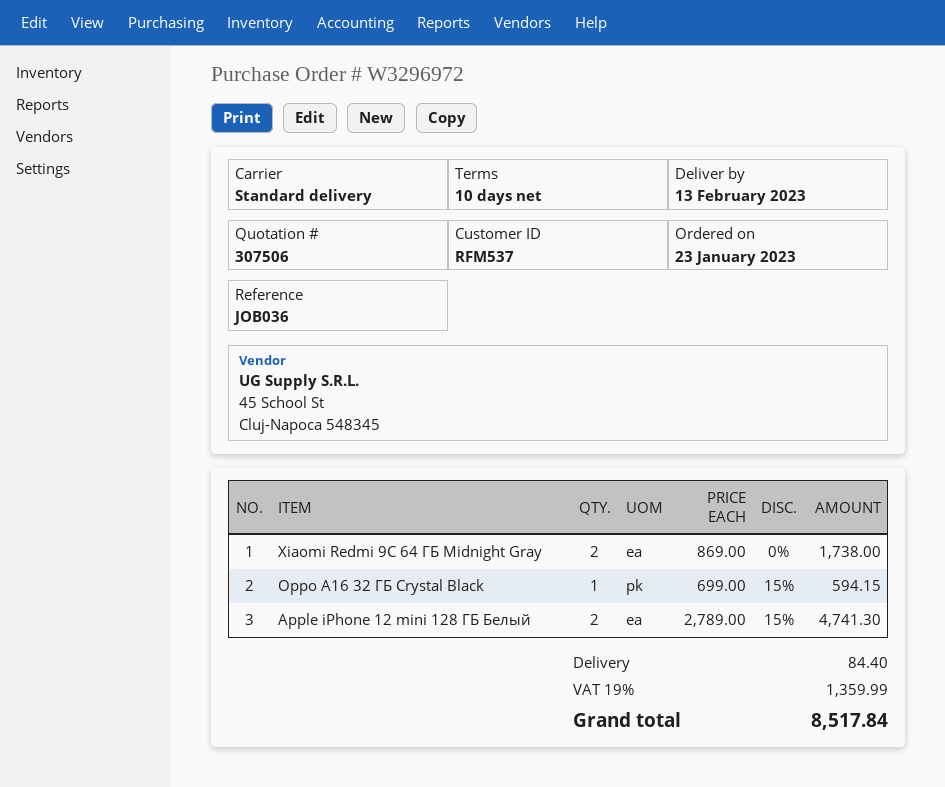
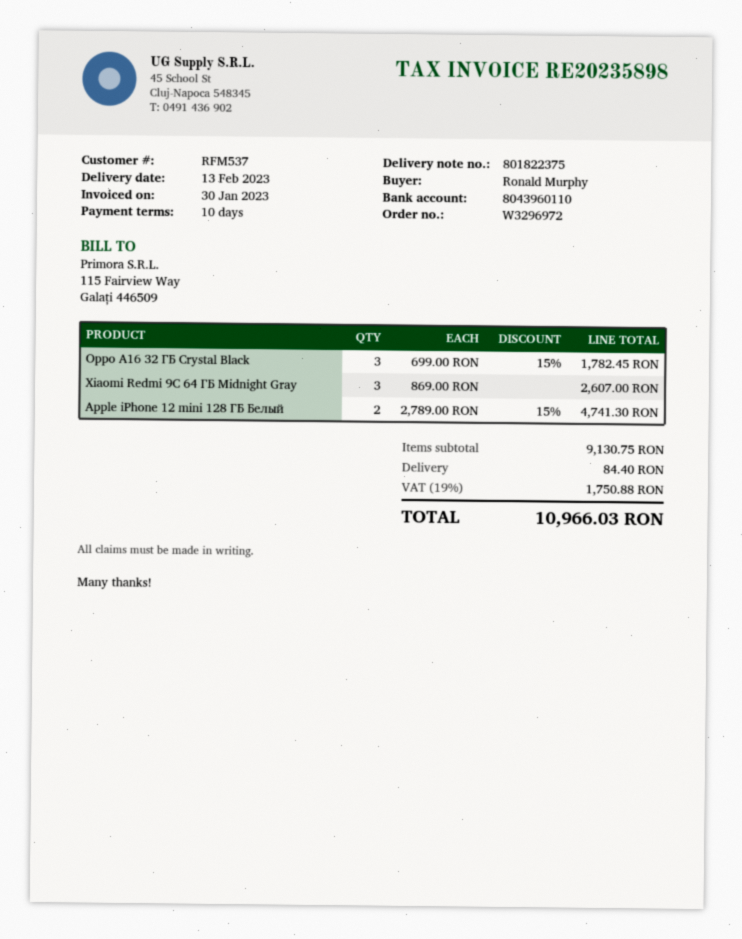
Xiaomi Redmi 9C 64 ГБ Midnight Gray: 2 x 869.00 = 1738.00 -> 3 x 869.00 = 2607.00
Oppo A16 32 ГБ Crystal Black: 1 x 699.00 - 15% = 594.15 -> 3 x 699.00 - 15% = 1782.45
tax: 19% = 1359.99 -> 19% = 1750.88
total: 8517.84 -> 10966.03

